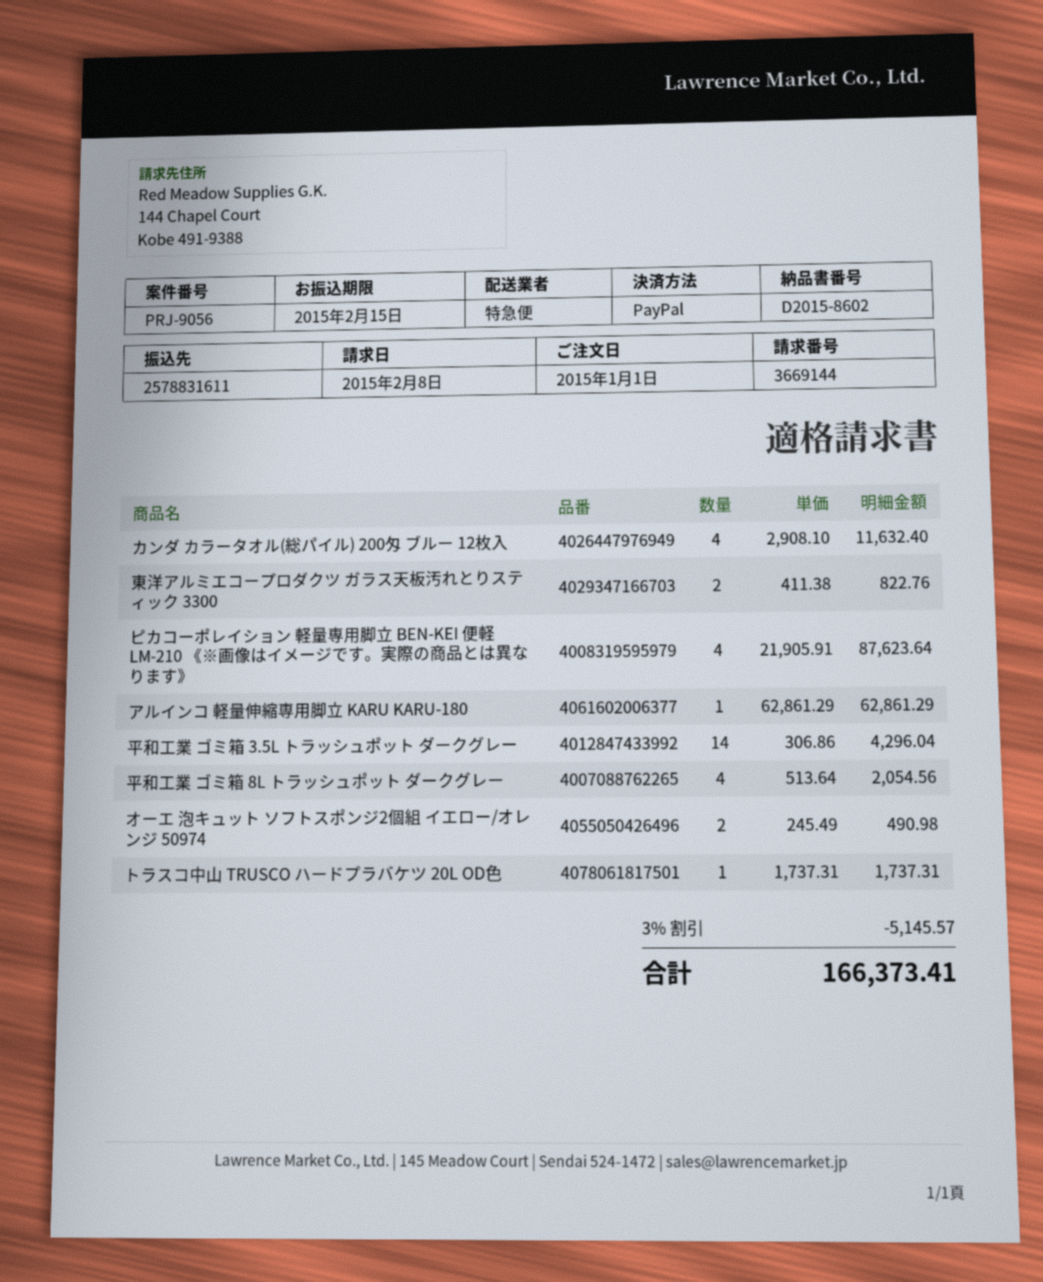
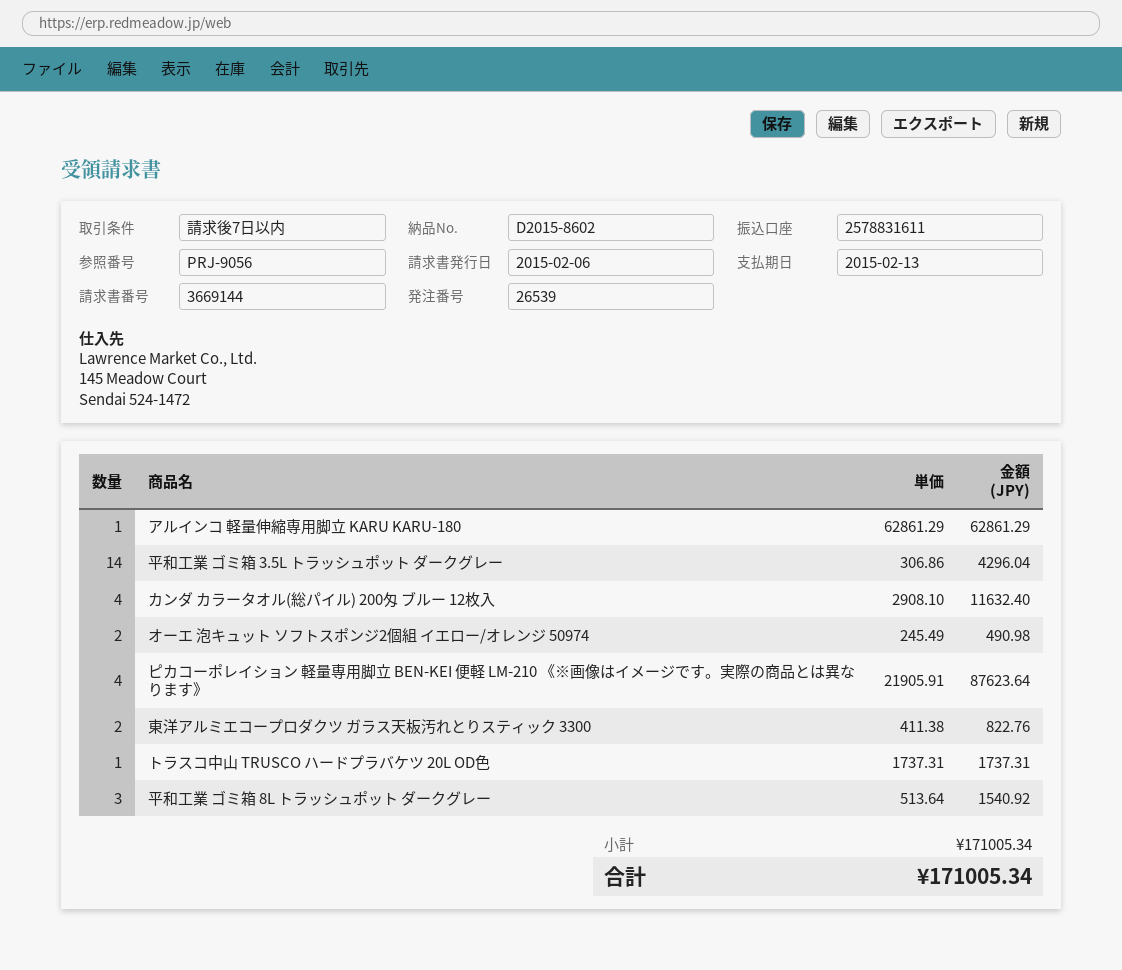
invoice date: 2015-02-08 -> 2015-02-06
due date: 2015-02-15 -> 2015-02-13
平和工業 ゴミ箱 8L トラッシュポット ダークグレー: 4 x 513.64 = 2054.56 -> 3 x 513.64 = 1540.92
discount: 3% = 5145.57 -> none
total: 166373.41 -> 171005.34

